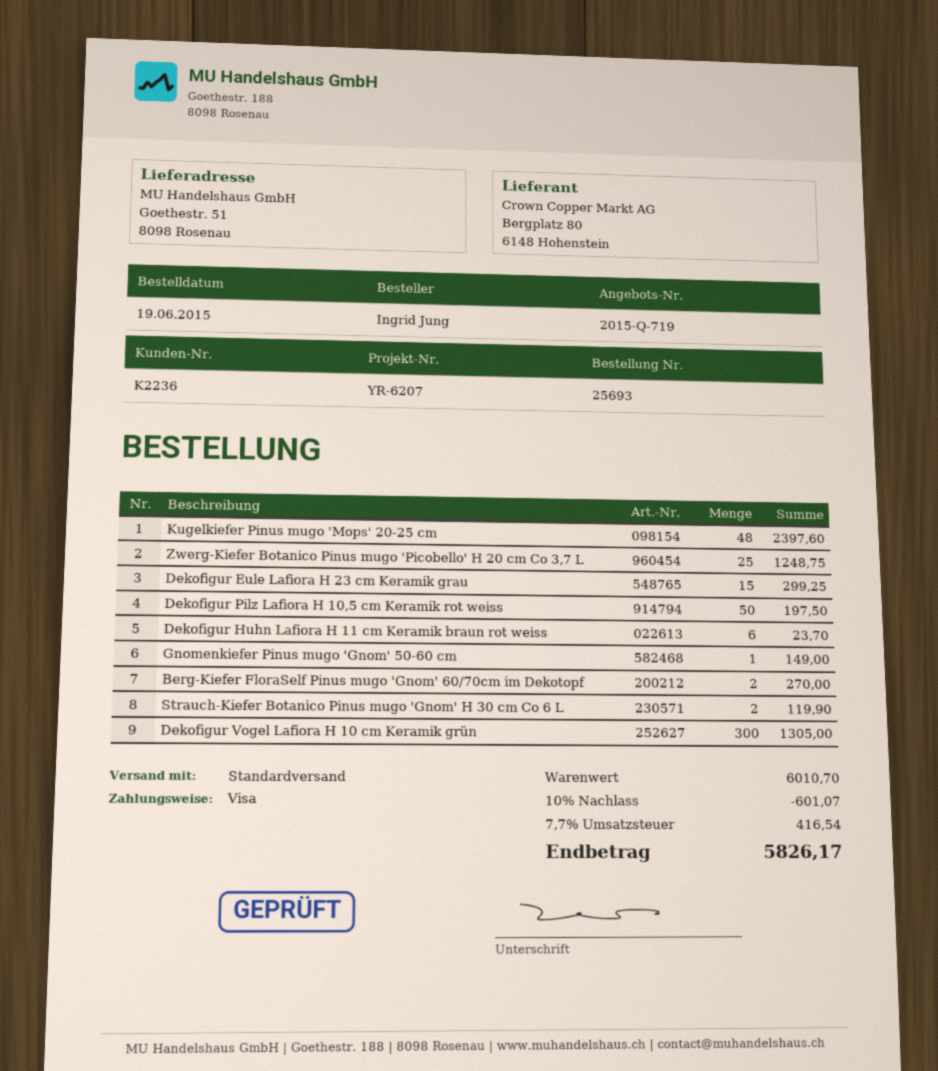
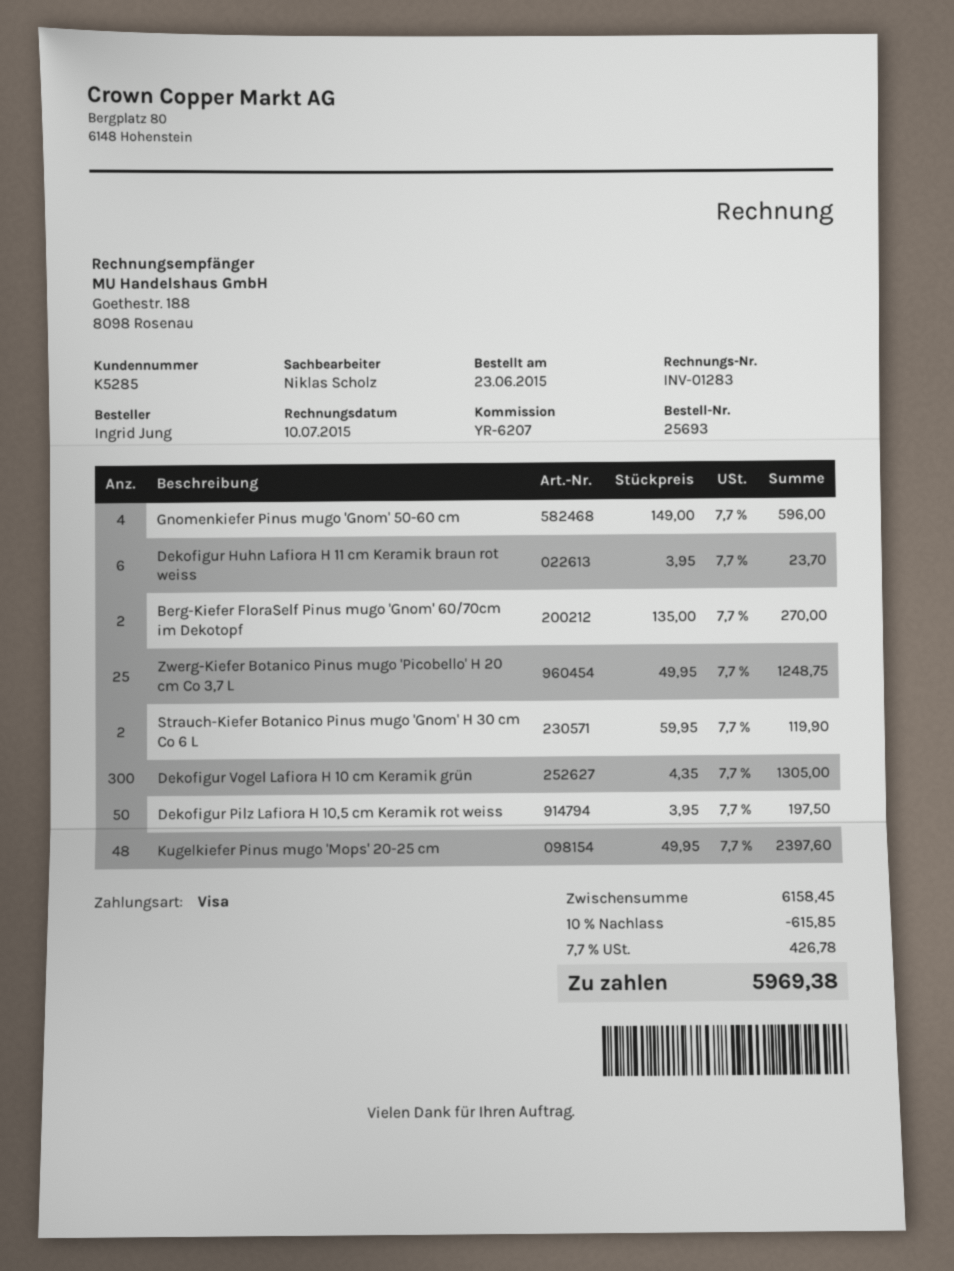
order date: 2015-06-19 -> 2015-06-23
customer number: K2236 -> K5285
Dekofigur Eule Lafiora H 23 cm Keramik grau: 15 for 299.25 -> none
Gnomenkiefer Pinus mugo 'Gnom' 50-60 cm: 1 for 149.00 -> 4 for 596.00
subtotal: 6010.70 -> 6158.45
discount: 10% = 601.07 -> 10% = 615.85
tax: 7.7% = 416.54 -> 7.7% = 426.78
total: 5826.17 -> 5969.38

